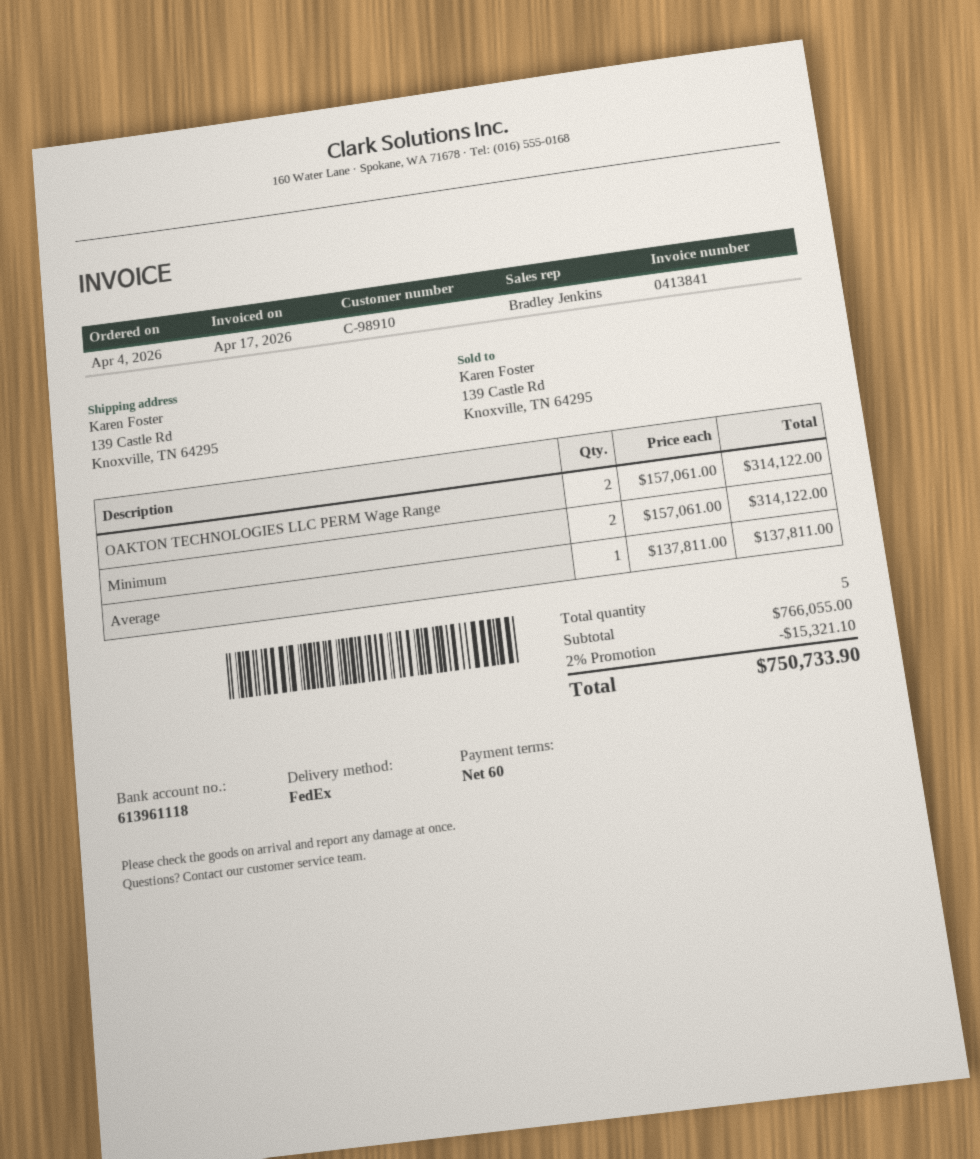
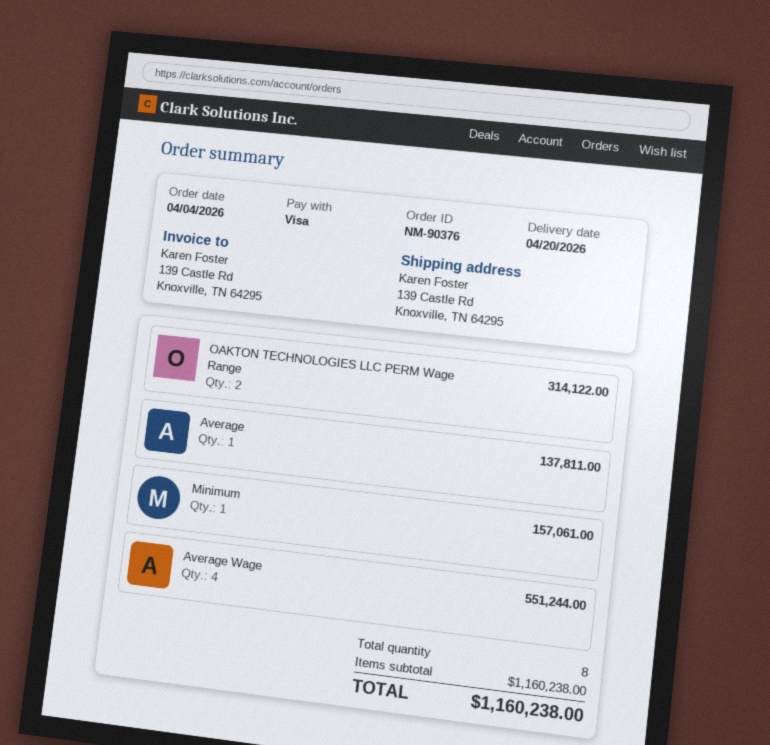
Minimum: 2 for 314122.00 -> 1 for 157061.00
Average Wage: none -> 4 for 551244.00
total quantity: 5 -> 8
subtotal: 766055.00 -> 1160238.00
discount: 2% = 15321.10 -> none
total: 750733.90 -> 1160238.00

